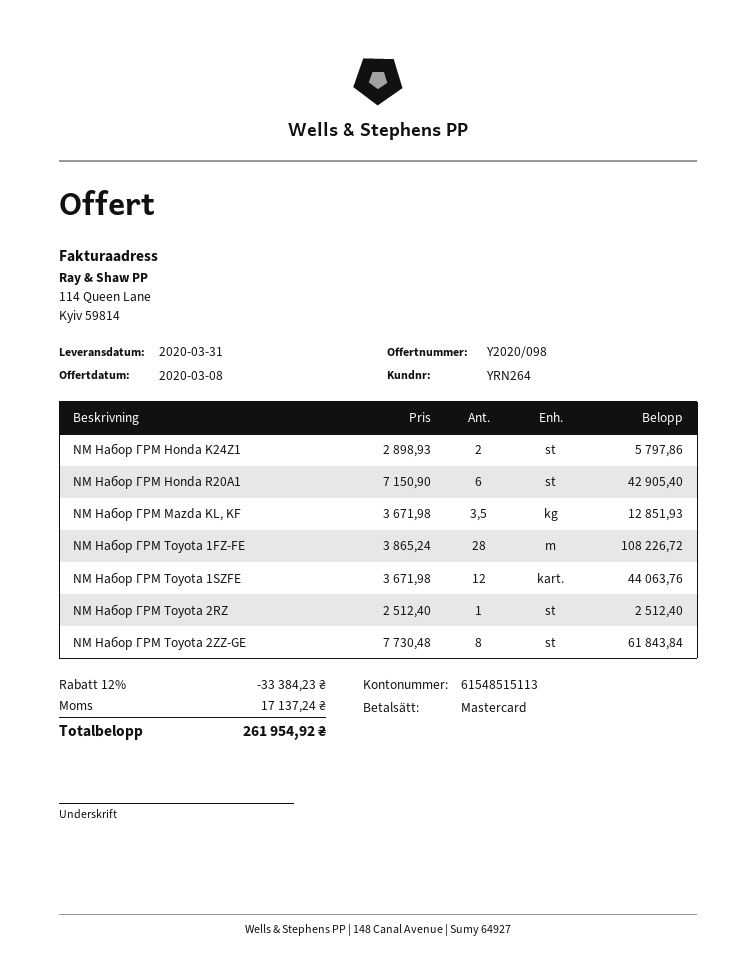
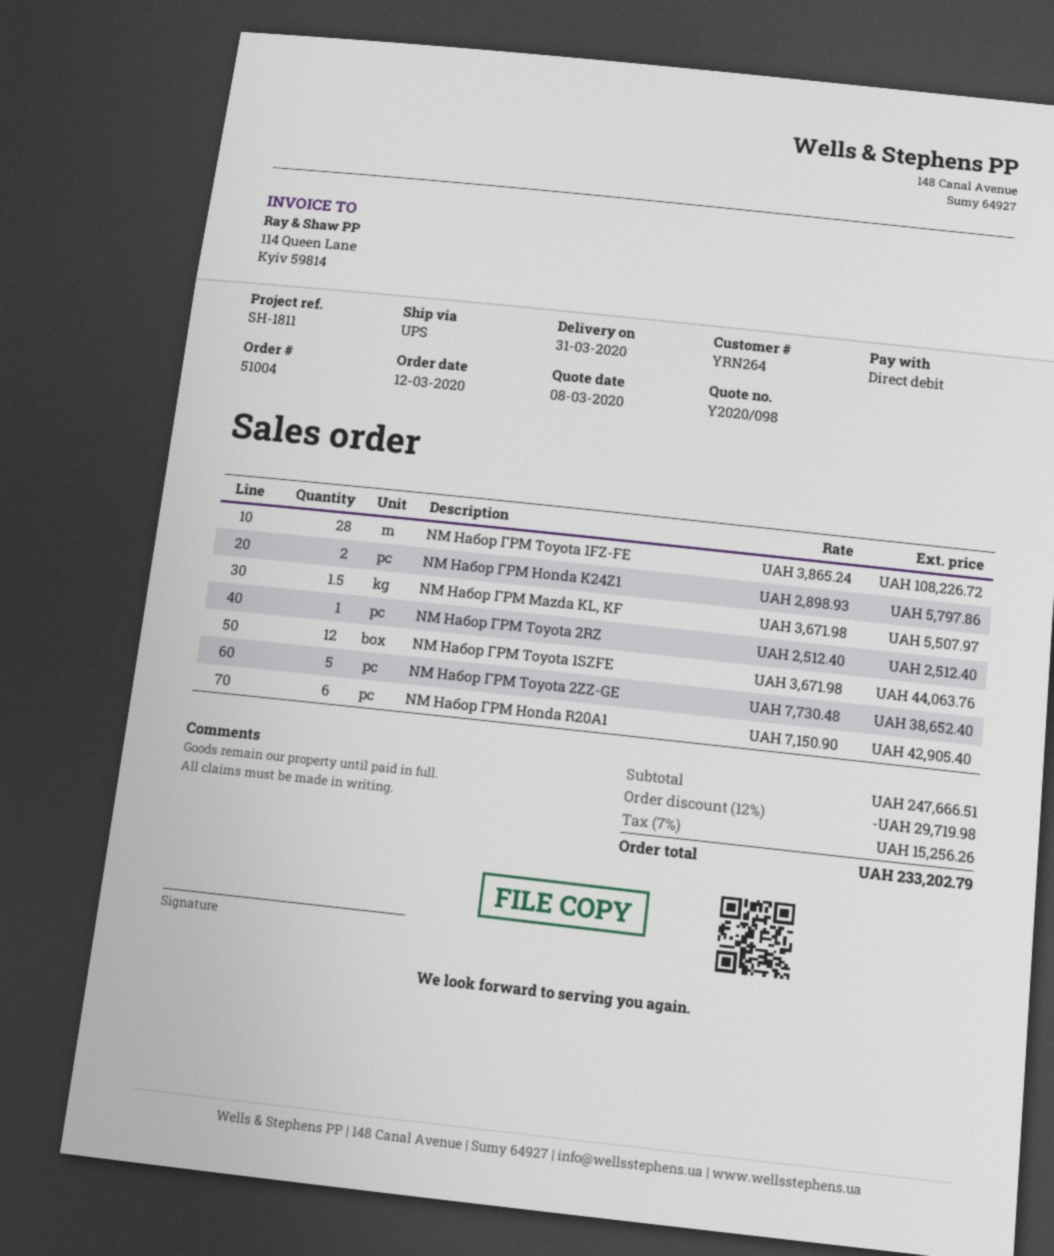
payment method: Mastercard -> direct debit
NM Набор ГРМ Mazda KL, KF: 3.5 x 3671.98 = 12851.93 -> 1.5 x 3671.98 = 5507.97
NM Набор ГРМ Toyota 2ZZ-GE: 8 x 7730.48 = 61843.84 -> 5 x 7730.48 = 38652.40
discount: 12% = 33384.23 -> 12% = 29719.98
tax: 17137.24 -> 15256.26
total: 261954.92 -> 233202.79

